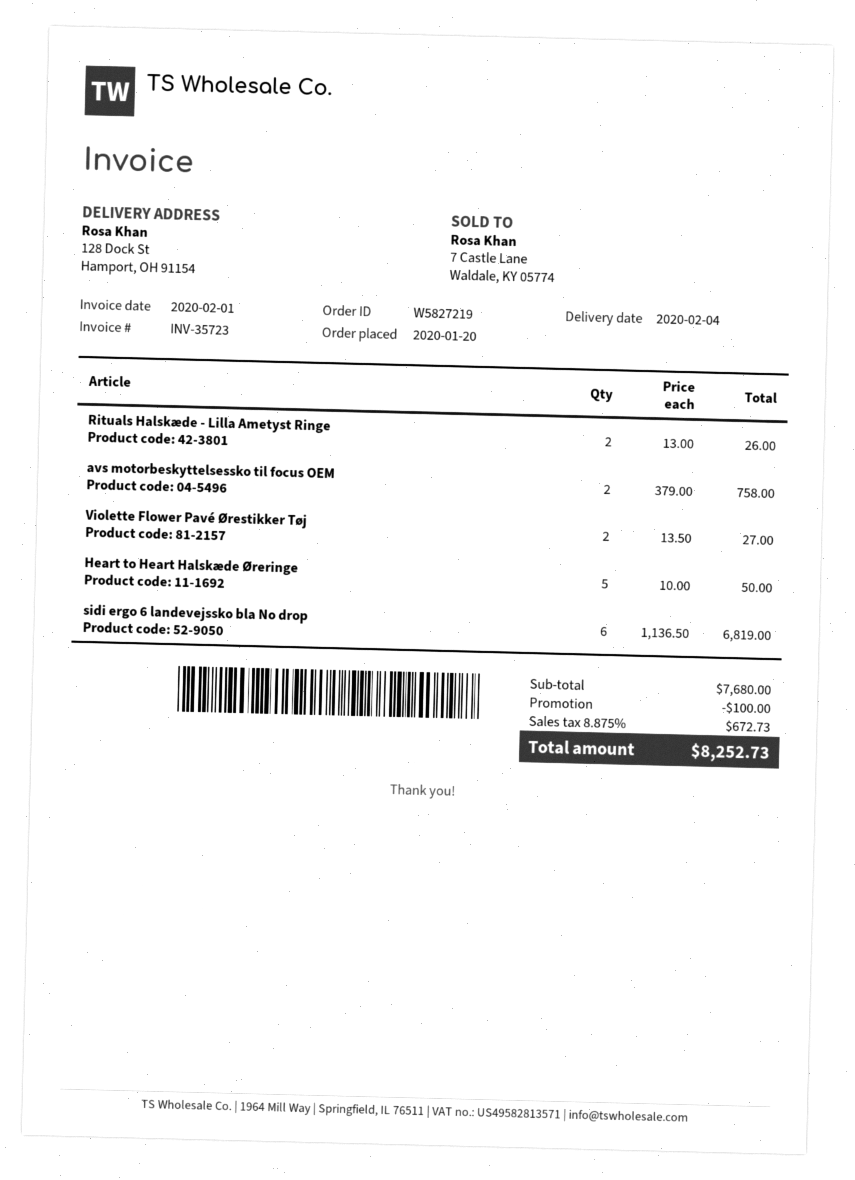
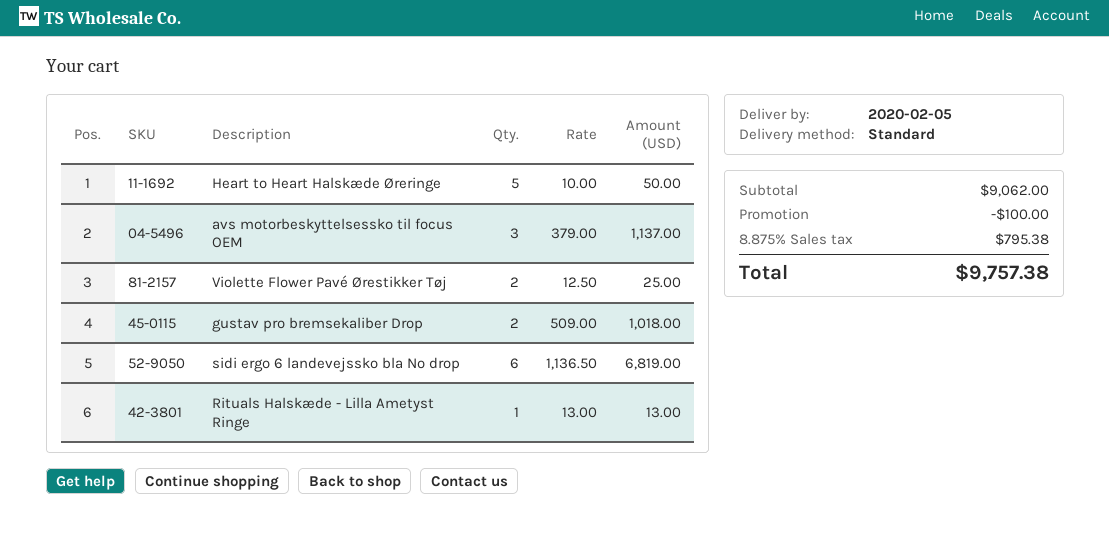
delivery date: 2020-02-04 -> 2020-02-05
Rituals Halskæde - Lilla Ametyst Ringe: 2 x 13.00 = 26.00 -> 1 x 13.00 = 13.00
avs motorbeskyttelsessko til focus OEM: 2 x 379.00 = 758.00 -> 3 x 379.00 = 1137.00
Violette Flower Pavé Ørestikker Tøj: 2 x 13.50 = 27.00 -> 2 x 12.50 = 25.00
gustav pro bremsekaliber Drop: none -> 2 x 509.00 = 1018.00
subtotal: 7680.00 -> 9062.00
tax: 8.875% = 672.73 -> 8.875% = 795.38
total: 8252.73 -> 9757.38

